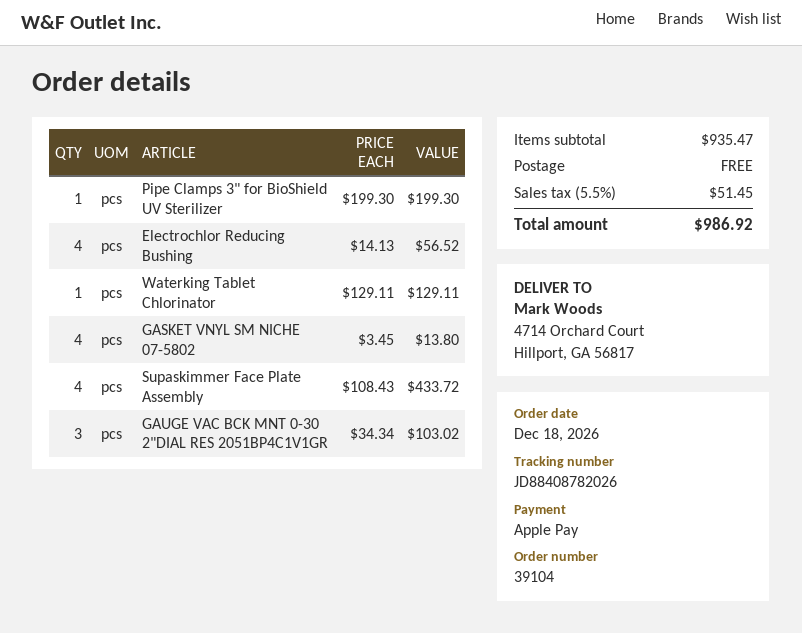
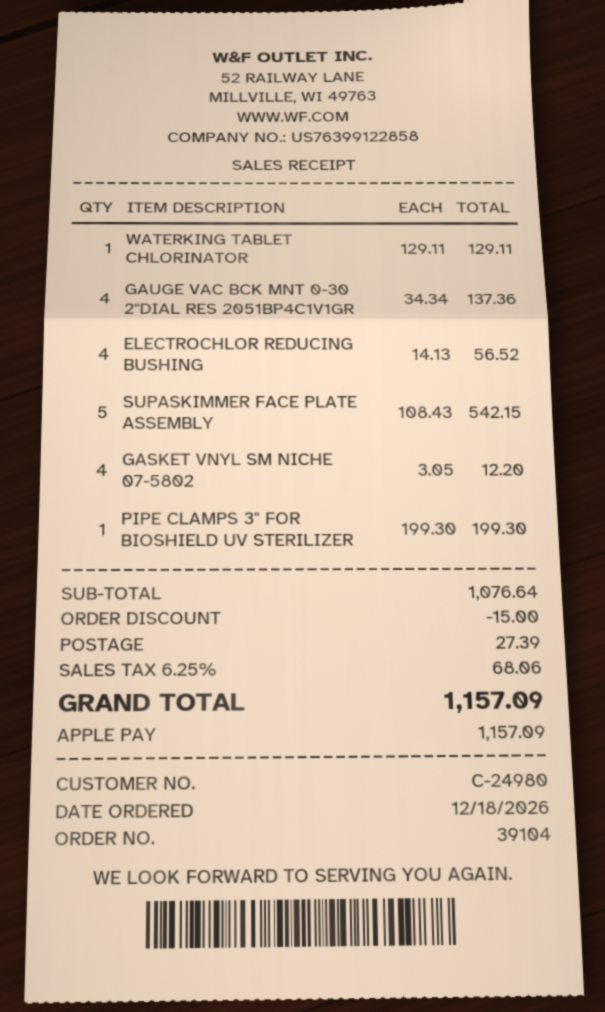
GASKET VNYL SM NICHE 07-5802: 4 x 3.45 = 13.80 -> 4 x 3.05 = 12.20
Supaskimmer Face Plate Assembly: 4 x 108.43 = 433.72 -> 5 x 108.43 = 542.15
GAUGE VAC BCK MNT 0-30 2"DIAL RES 2051BP4C1V1GR: 3 x 34.34 = 103.02 -> 4 x 34.34 = 137.36
subtotal: 935.47 -> 1076.64
discount: none -> 15.00
shipping: 0.00 -> 27.39
tax: 5.5% = 51.45 -> 6.25% = 68.06
total: 986.92 -> 1157.09

